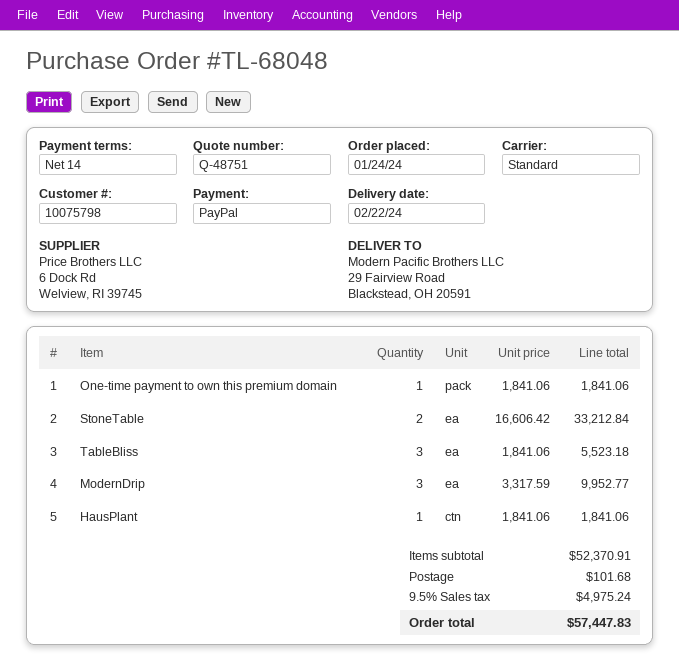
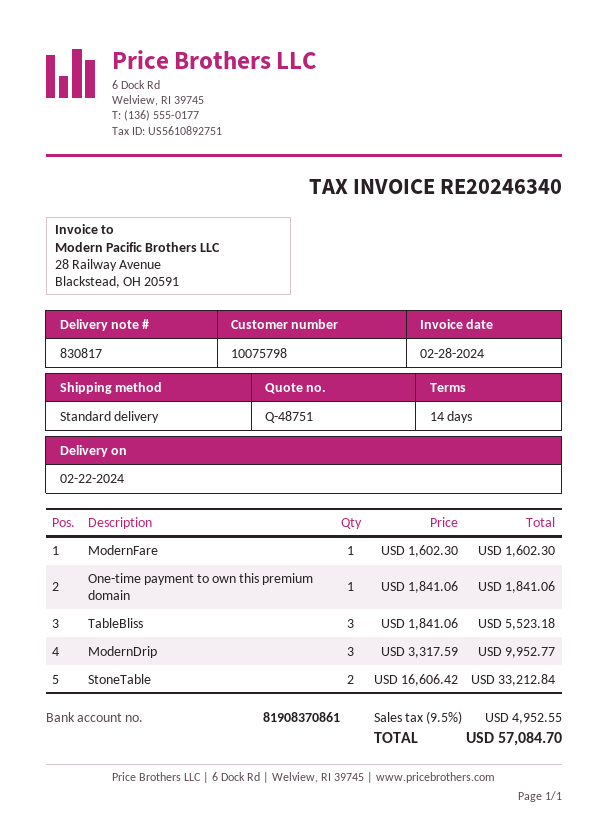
HausPlant: 1 x 1841.06 = 1841.06 -> none
ModernFare: none -> 1 x 1602.30 = 1602.30
shipping: 101.68 -> none
tax: 9.5% = 4975.24 -> 9.5% = 4952.55
total: 57447.83 -> 57084.70

